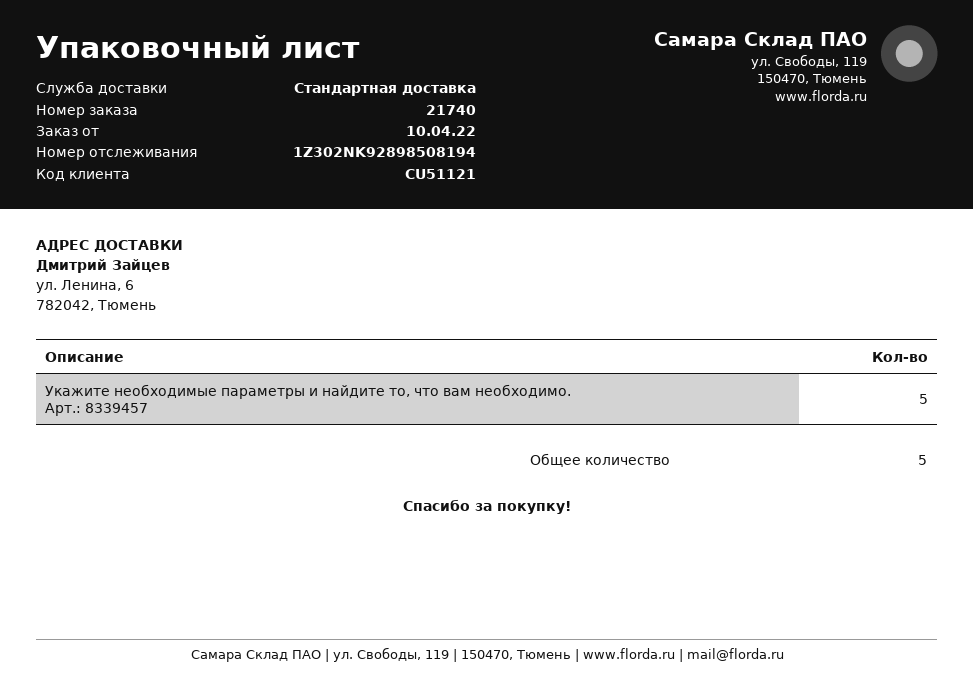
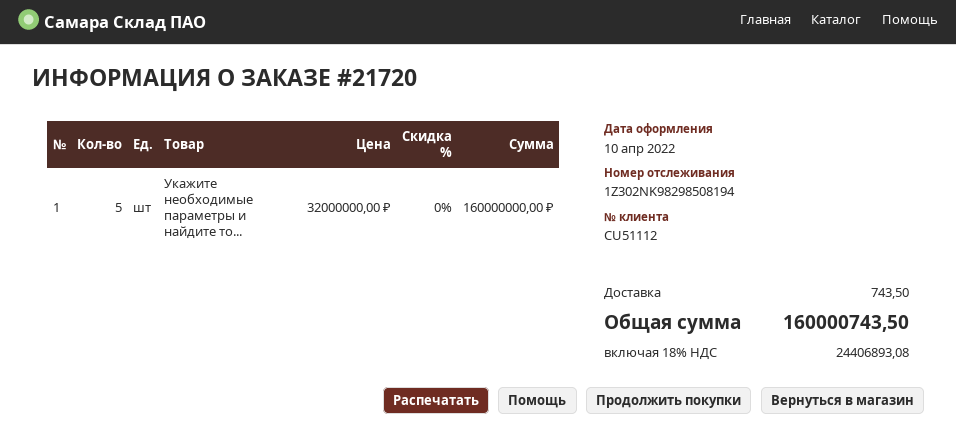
order number: 21740 -> 21720
customer number: CU51121 -> CU51112
tracking number: 1Z302NK92898508194 -> 1Z302NK98298508194

